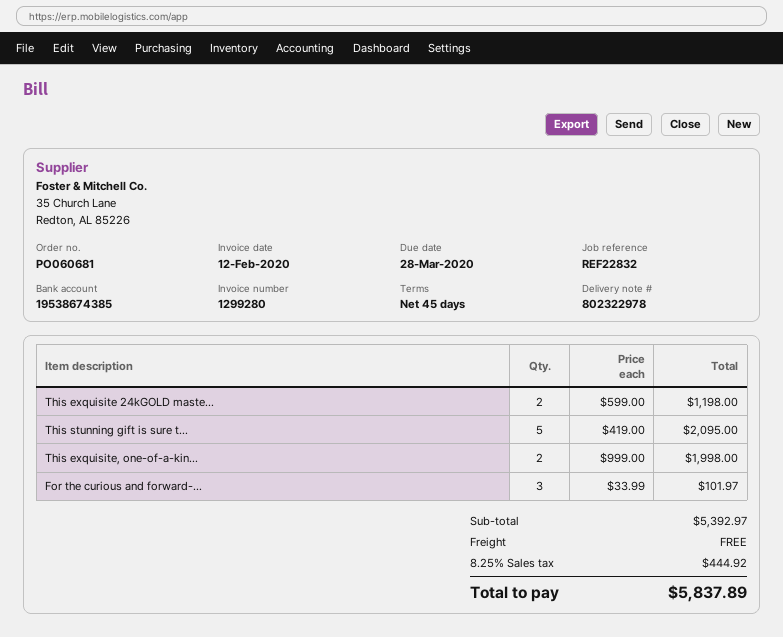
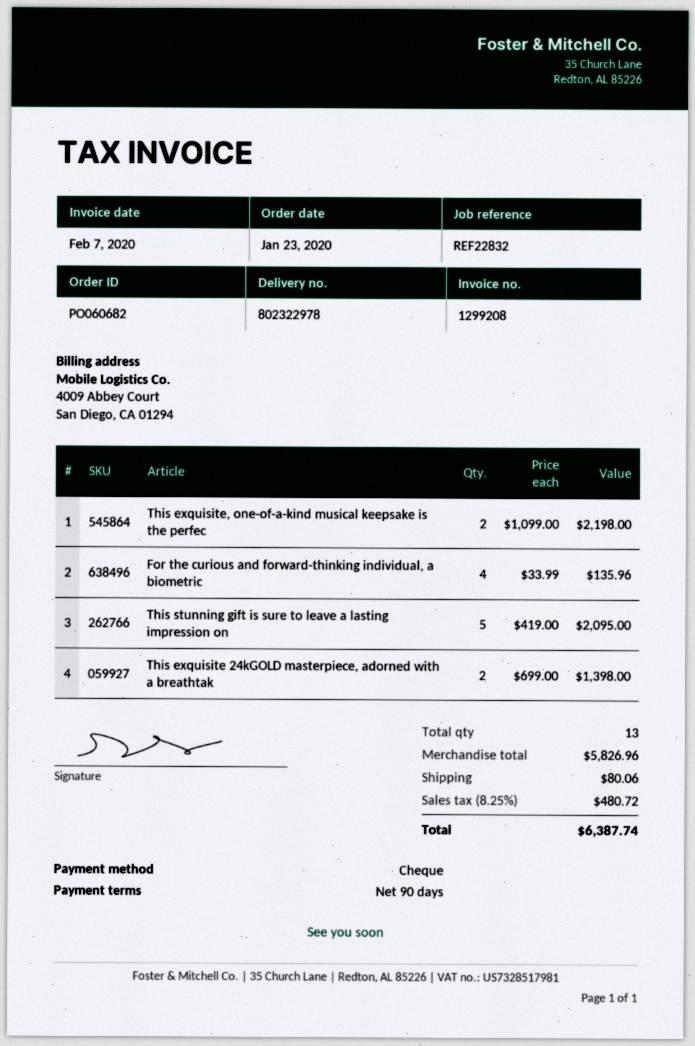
order number: PO060681 -> PO060682
invoice number: 1299280 -> 1299208
invoice date: 2020-02-12 -> 2020-02-07
payment terms: 45 days -> 90 days
This exquisite 24kGOLD maste...: 2 x 599.00 = 1198.00 -> 2 x 699.00 = 1398.00
This exquisite, one-of-a-kin...: 2 x 999.00 = 1998.00 -> 2 x 1099.00 = 2198.00
For the curious and forward-...: 3 x 33.99 = 101.97 -> 4 x 33.99 = 135.96
subtotal: 5392.97 -> 5826.96
shipping: 0.00 -> 80.06
tax: 8.25% = 444.92 -> 8.25% = 480.72
total: 5837.89 -> 6387.74

